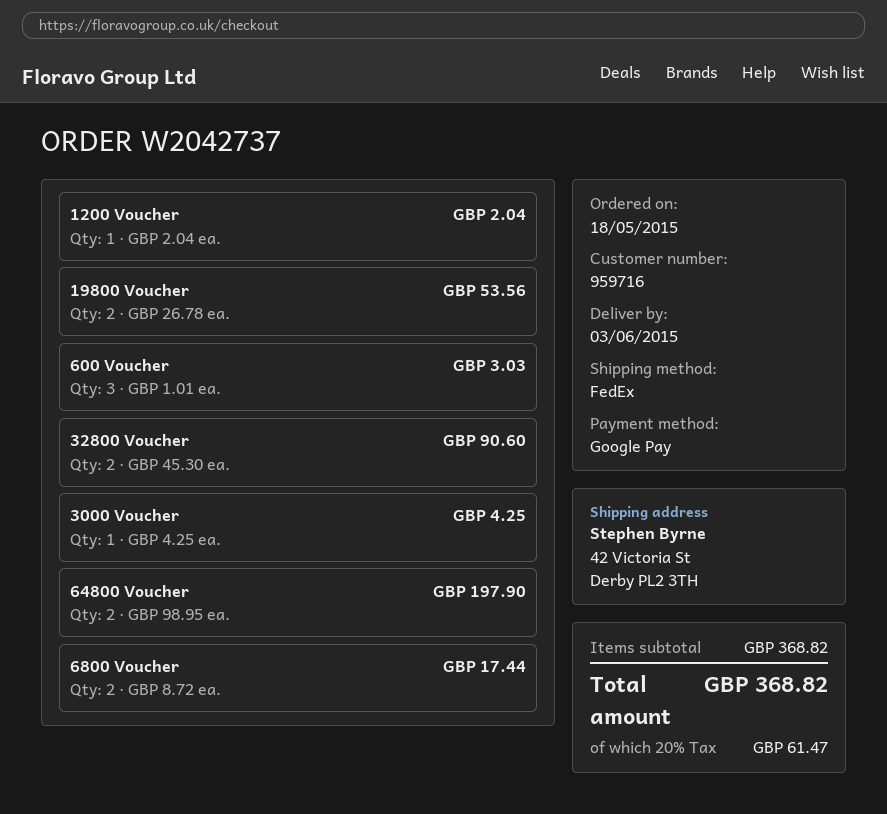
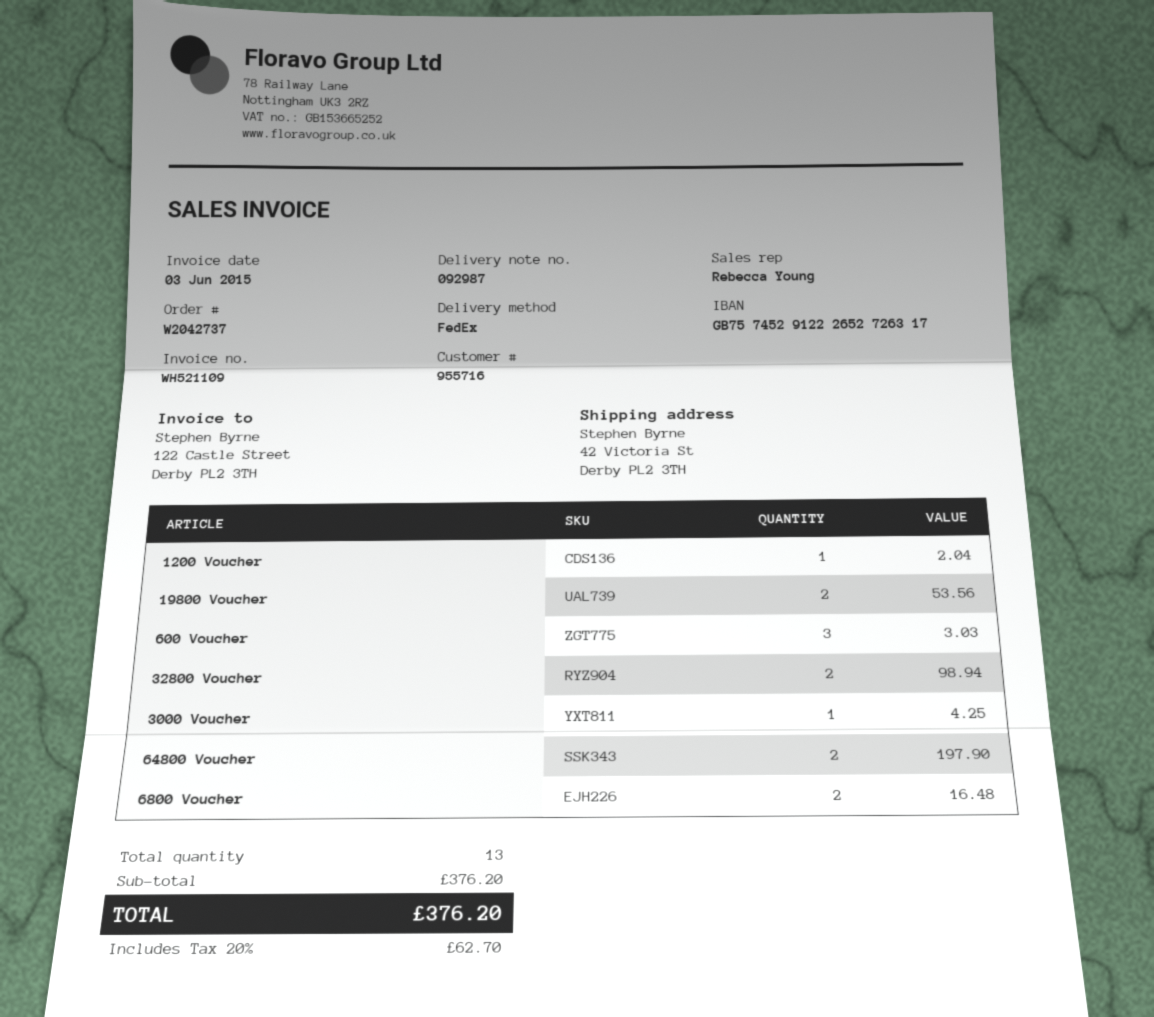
customer number: 959716 -> 955716
32800 Voucher: 2 for 90.60 -> 2 for 98.94
6800 Voucher: 2 for 17.44 -> 2 for 16.48
subtotal: 368.82 -> 376.20
tax: 20% = 61.47 -> 20% = 62.70
total: 368.82 -> 376.20

